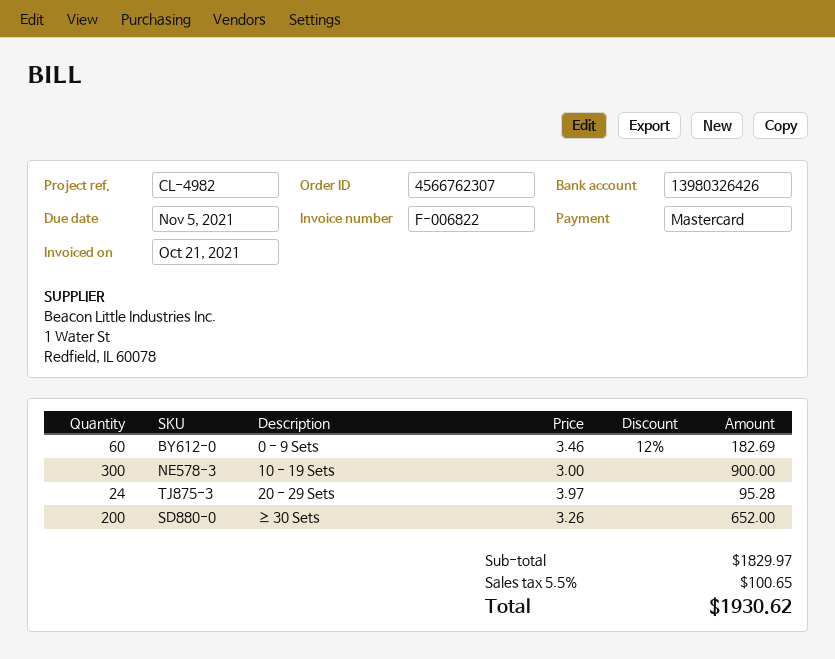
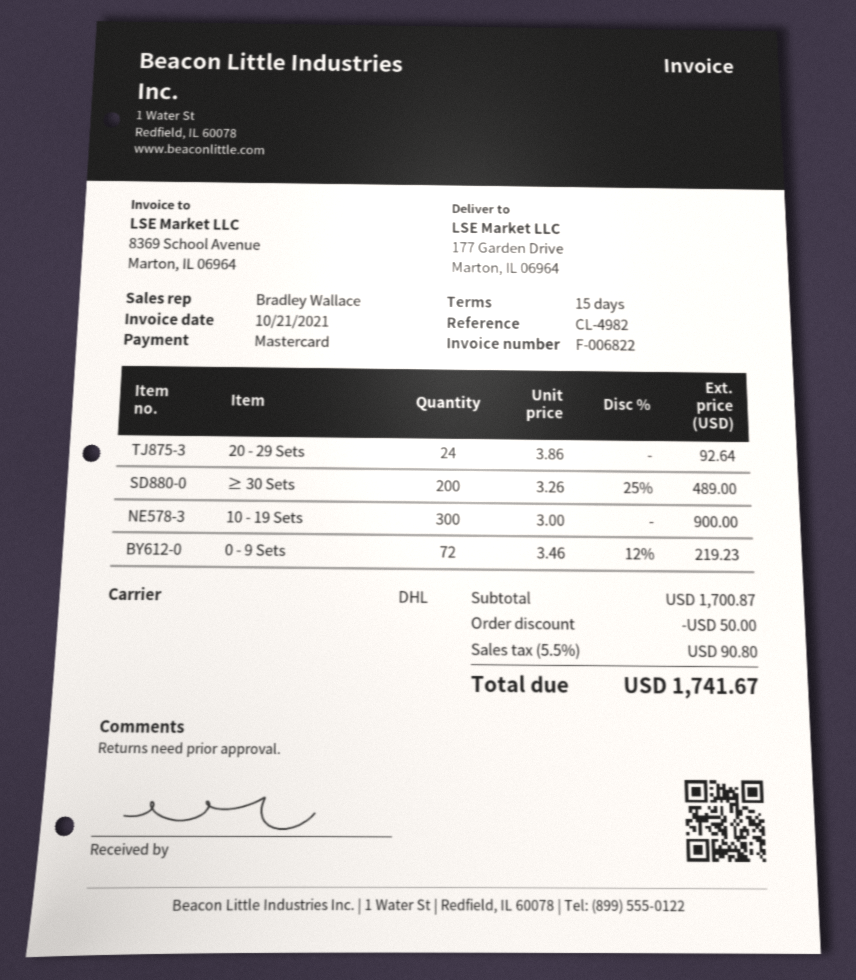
0 - 9 Sets: 60 x 3.46 - 12% = 182.69 -> 72 x 3.46 - 12% = 219.23
20 - 29 Sets: 24 x 3.97 = 95.28 -> 24 x 3.86 = 92.64
≥ 30 Sets: 200 x 3.26 = 652.00 -> 200 x 3.26 - 25% = 489.00
subtotal: 1829.97 -> 1700.87
discount: none -> 50.00
tax: 5.5% = 100.65 -> 5.5% = 90.80
total: 1930.62 -> 1741.67

